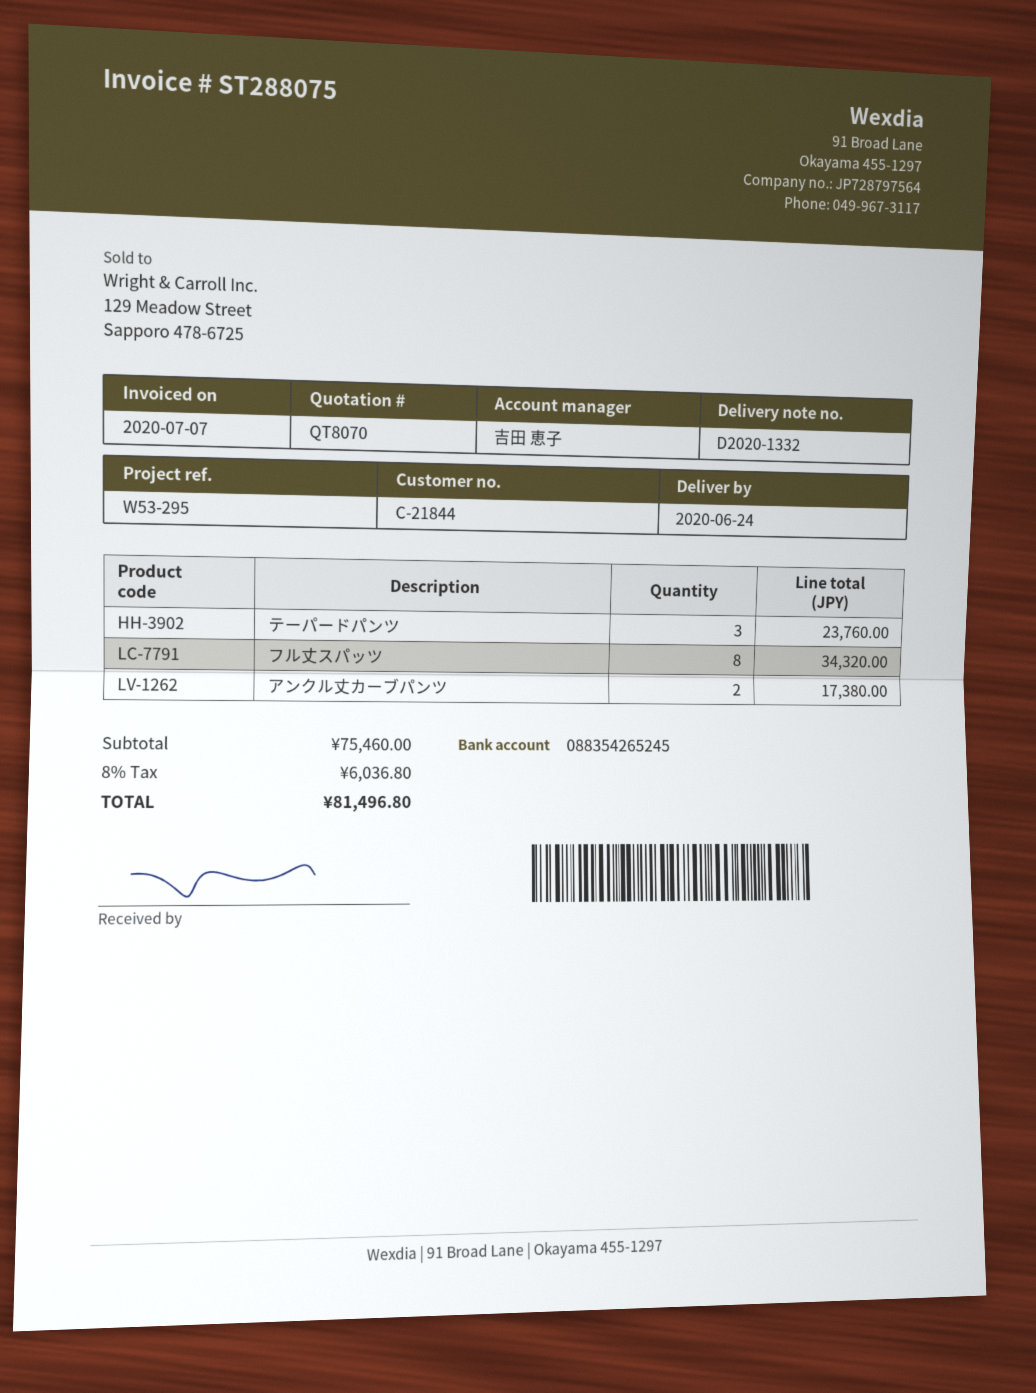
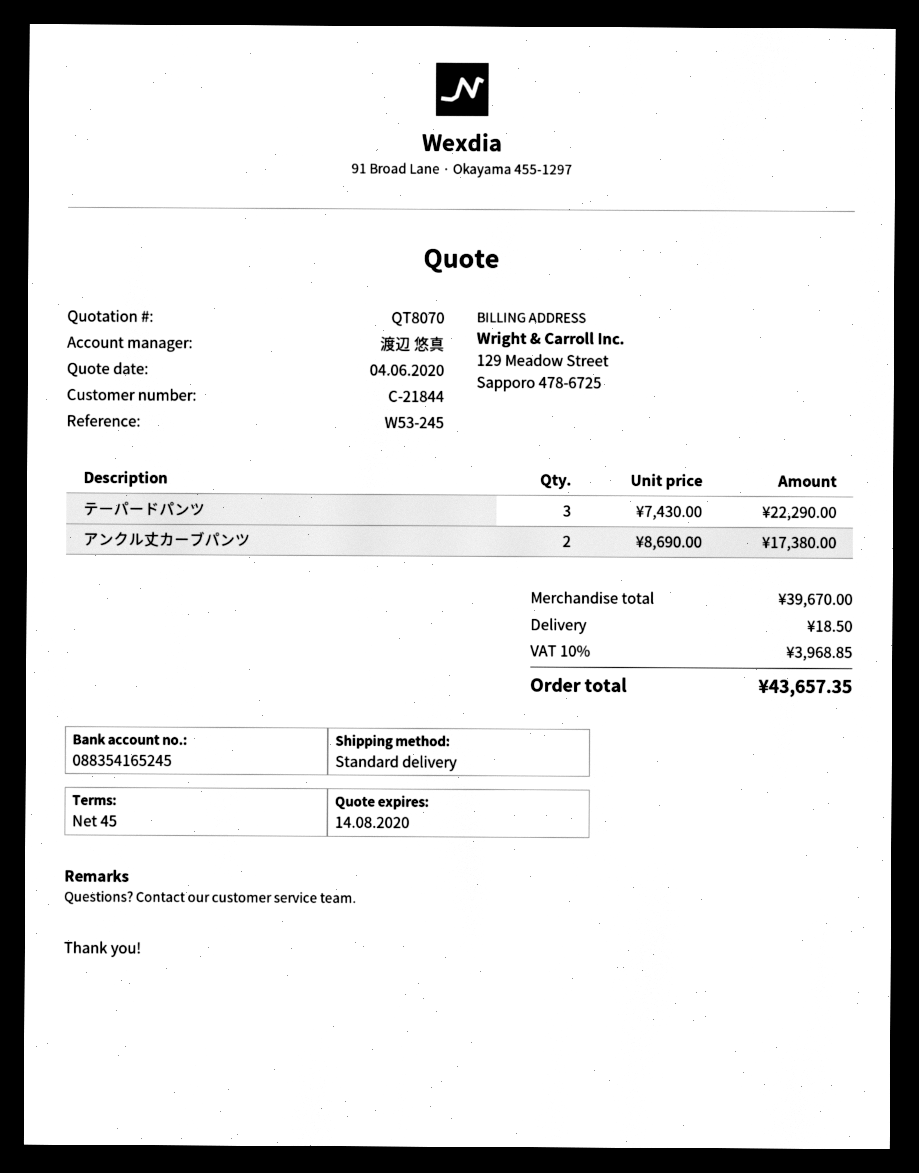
reference: W53-295 -> W53-245
sales rep: 吉田 恵子 -> 渡辺 悠真
bank account: 088354265245 -> 088354165245
テーパードパンツ: 3 for 23760.00 -> 3 for 22290.00
フル丈スパッツ: 8 for 34320.00 -> none
subtotal: 75460.00 -> 39670.00
shipping: none -> 18.50
tax: 8% = 6036.80 -> 10% = 3968.85
total: 81496.80 -> 43657.35

